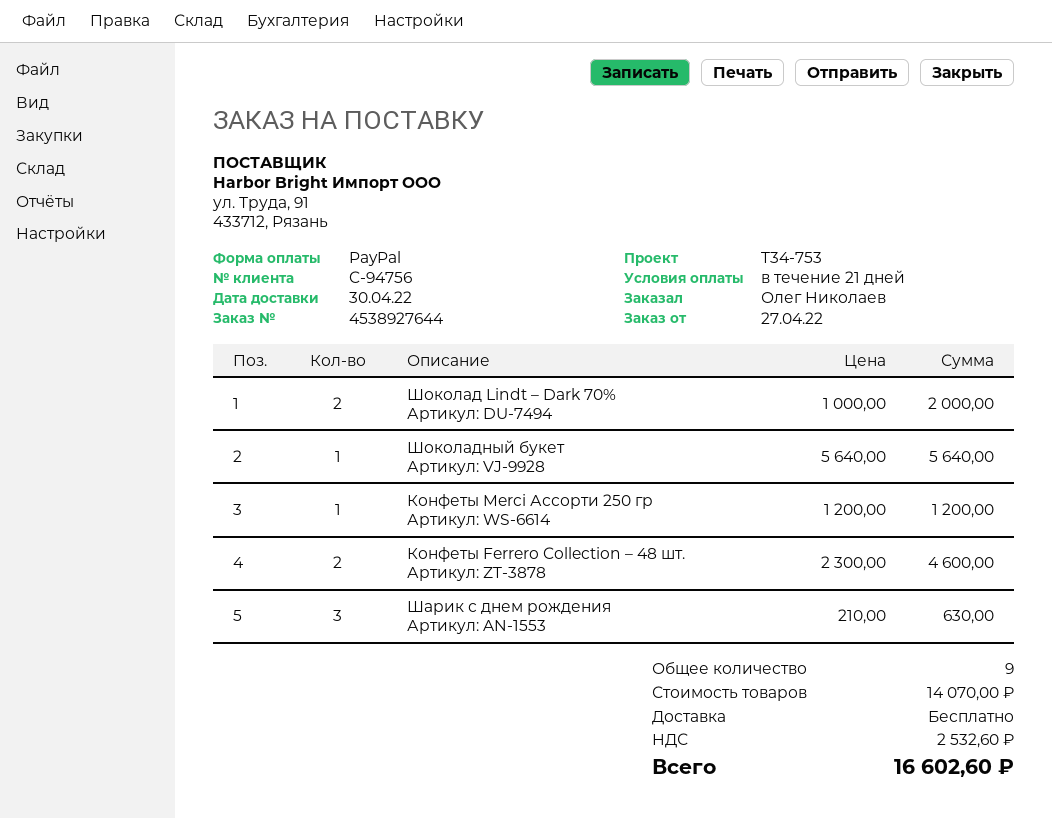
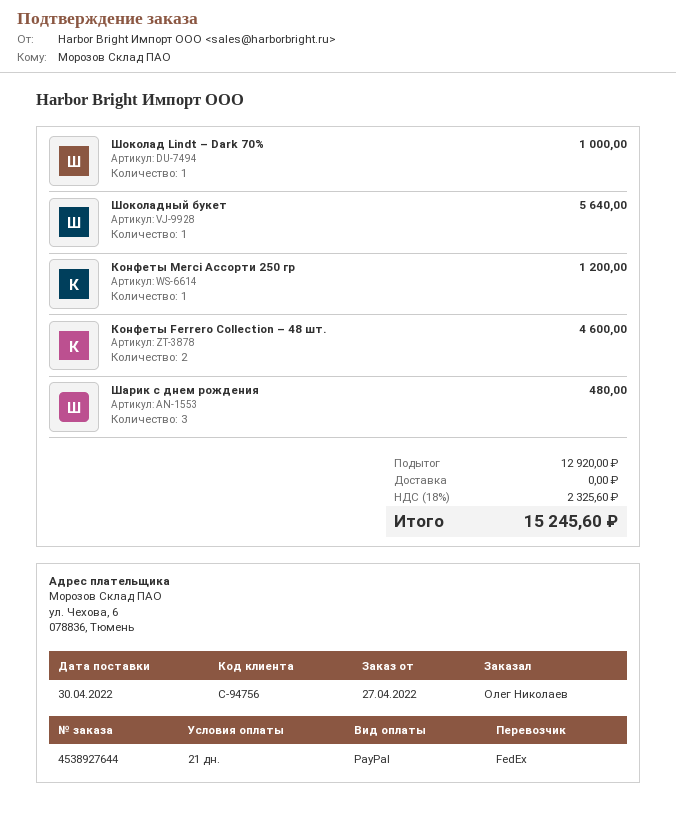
Шоколад Lindt – Dark 70%: 2 for 2000.00 -> 1 for 1000.00
Шарик с днем рождения: 3 for 630.00 -> 3 for 480.00
subtotal: 14070.00 -> 12920.00
tax: 2532.60 -> 2325.60
total: 16602.60 -> 15245.60

